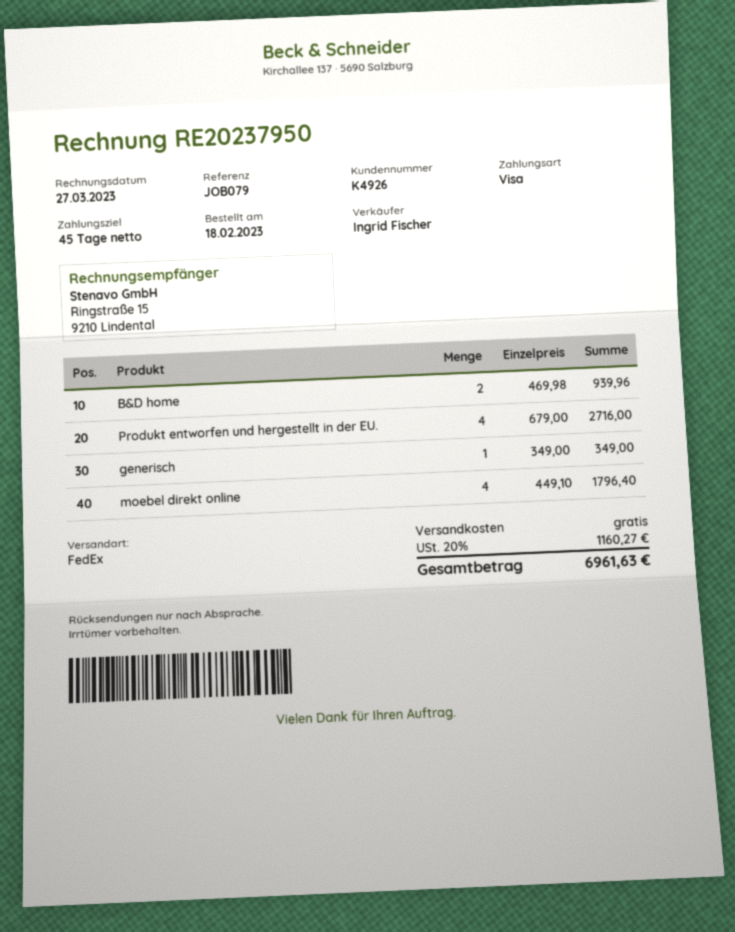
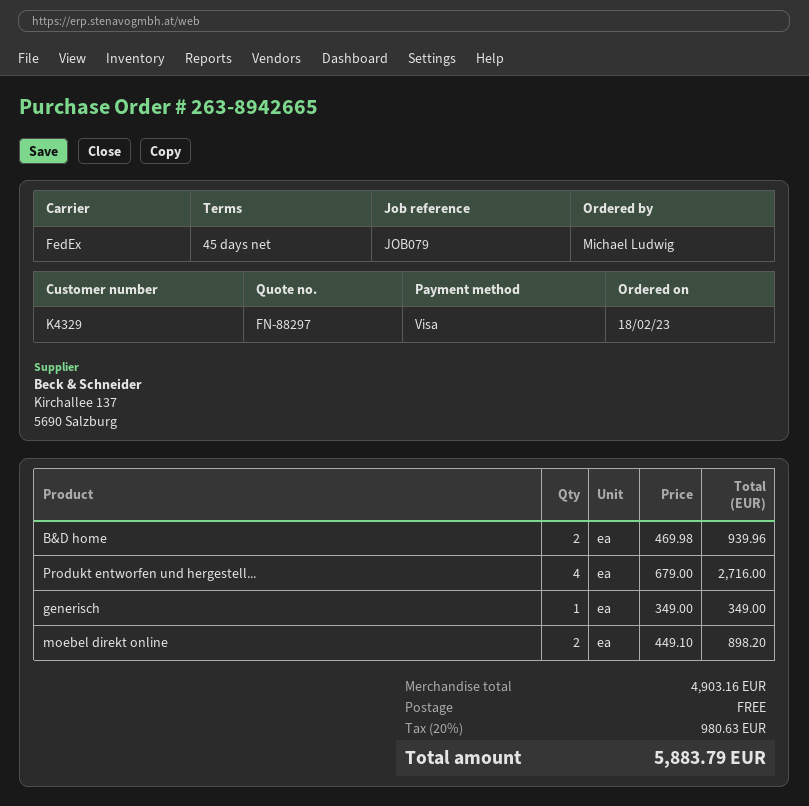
customer number: K4926 -> K4329
moebel direkt online: 4 x 449.10 = 1796.40 -> 2 x 449.10 = 898.20
tax: 20% = 1160.27 -> 20% = 980.63
total: 6961.63 -> 5883.79

